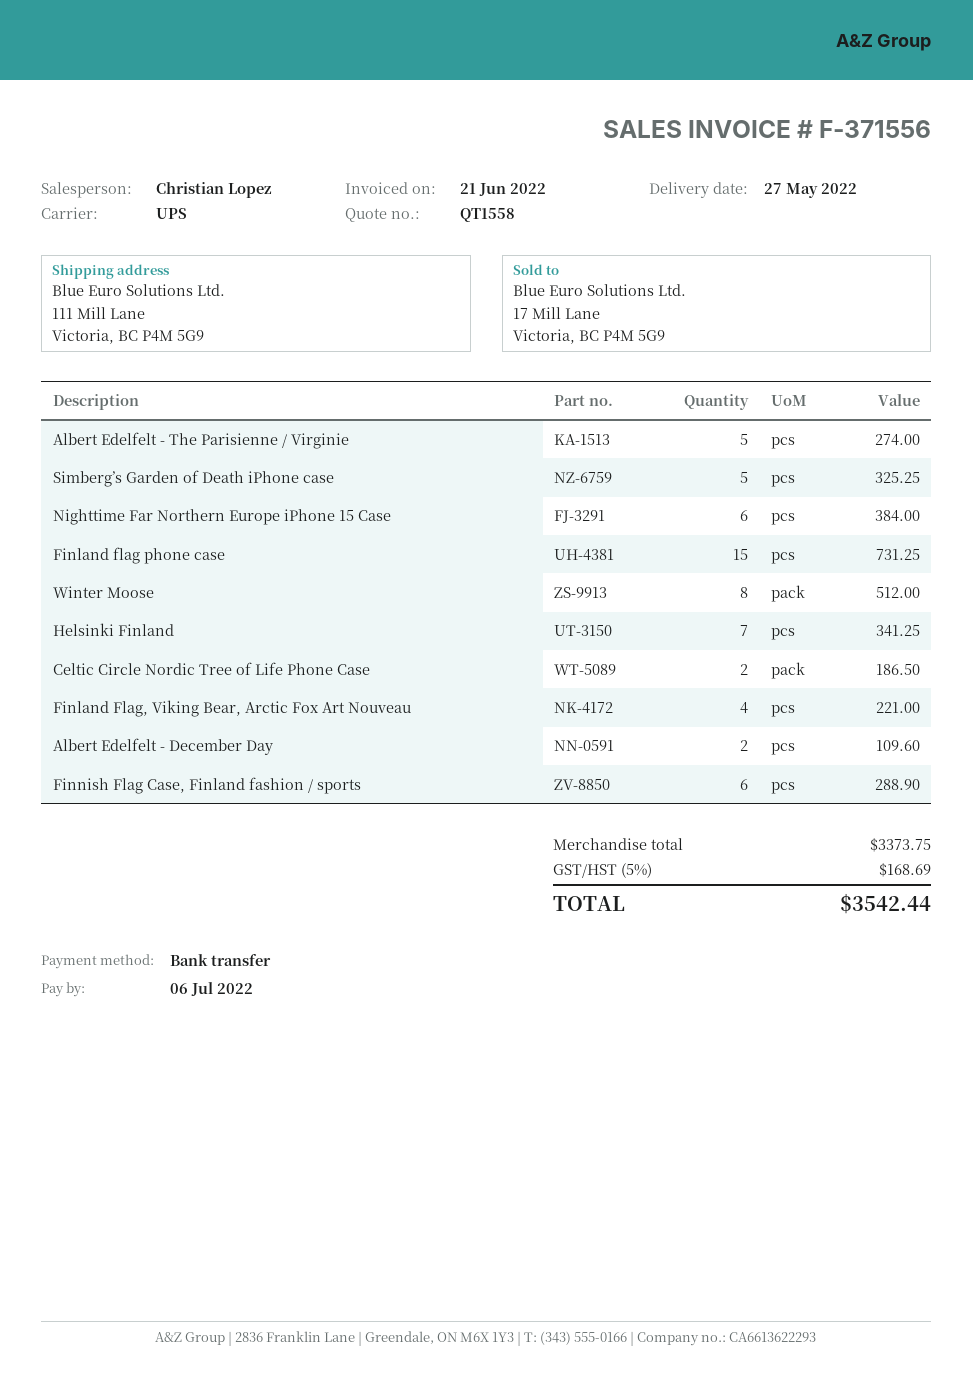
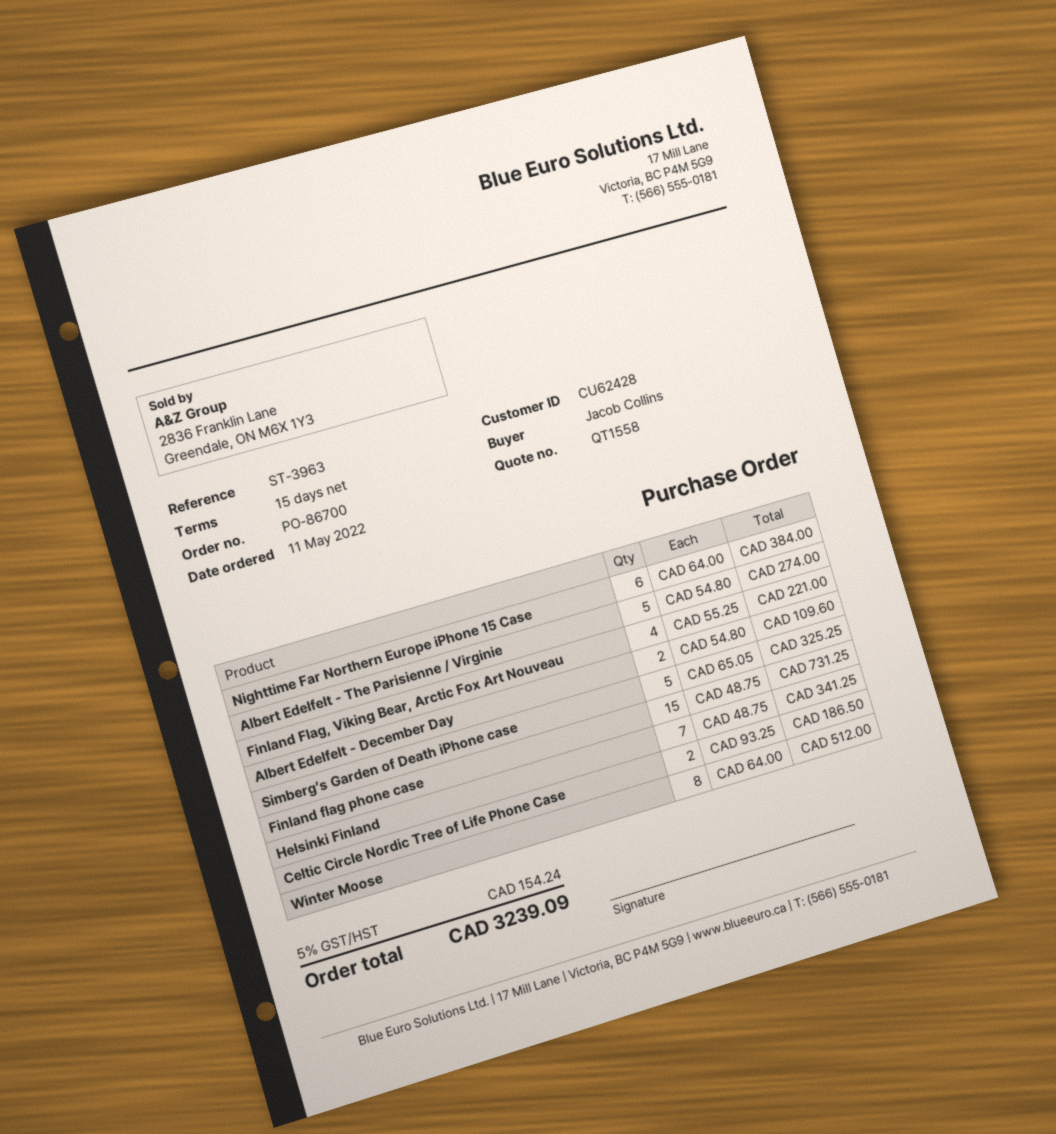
Finnish Flag Case, Finland fashion / sports: 6 for 288.90 -> none
tax: 5% = 168.69 -> 5% = 154.24
total: 3542.44 -> 3239.09

